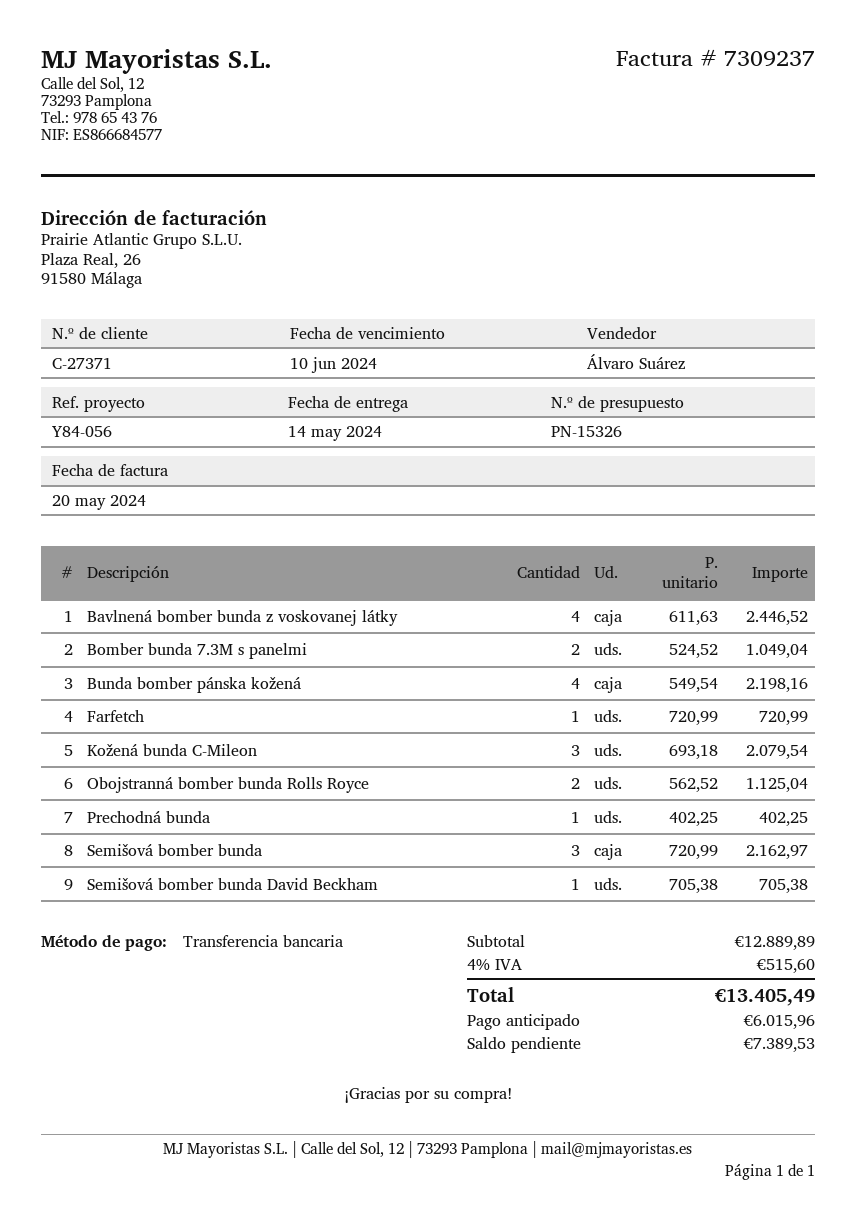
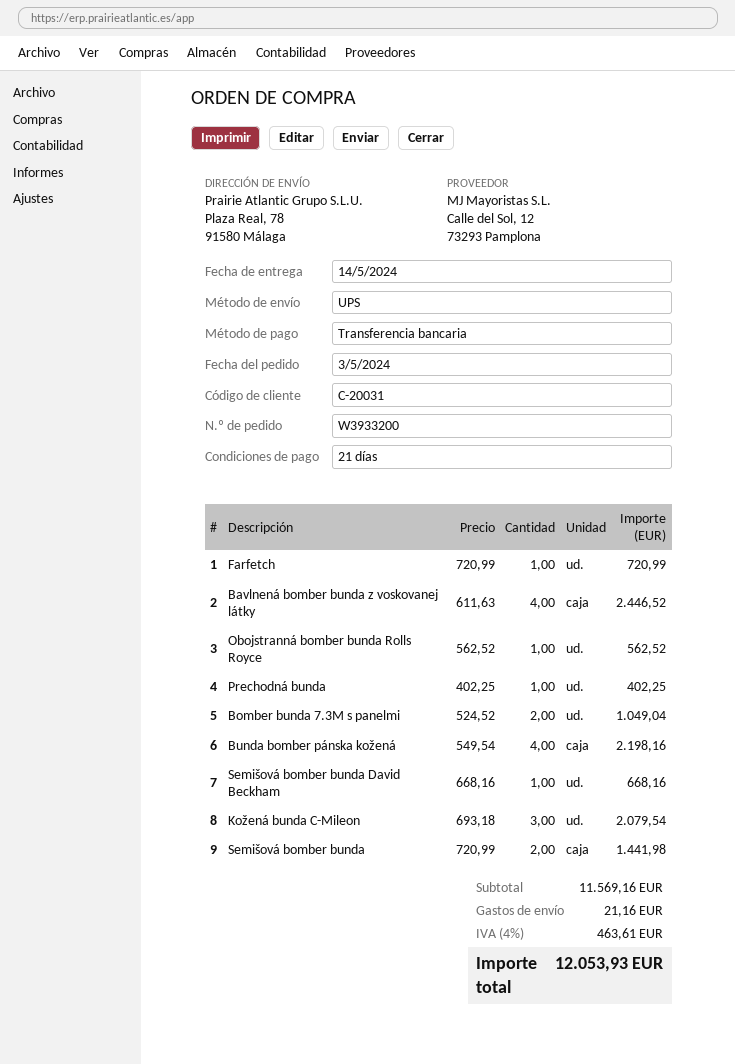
customer number: C-27371 -> C-20031
Obojstranná bomber bunda Rolls Royce: 2 x 562.52 = 1125.04 -> 1 x 562.52 = 562.52
Semišová bomber bunda: 3 x 720.99 = 2162.97 -> 2 x 720.99 = 1441.98
Semišová bomber bunda David Beckham: 1 x 705.38 = 705.38 -> 1 x 668.16 = 668.16
subtotal: 12889.89 -> 11569.16
shipping: none -> 21.16
tax: 4% = 515.60 -> 4% = 463.61
total: 13405.49 -> 12053.93

